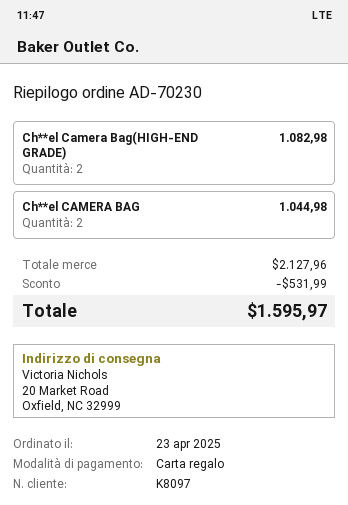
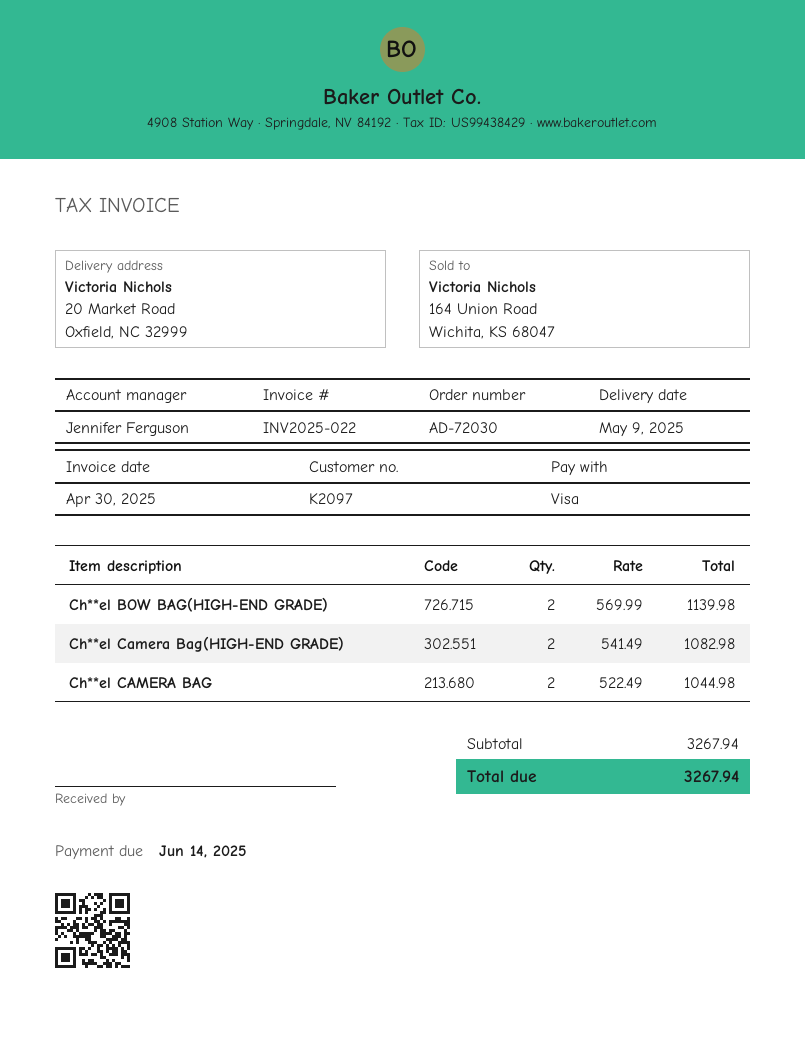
order number: AD-70230 -> AD-72030
customer number: K8097 -> K2097
payment method: gift card -> Visa
Ch**el BOW BAG(HIGH-END GRADE): none -> 2 for 1139.98
subtotal: 2127.96 -> 3267.94
discount: 531.99 -> none
total: 1595.97 -> 3267.94

